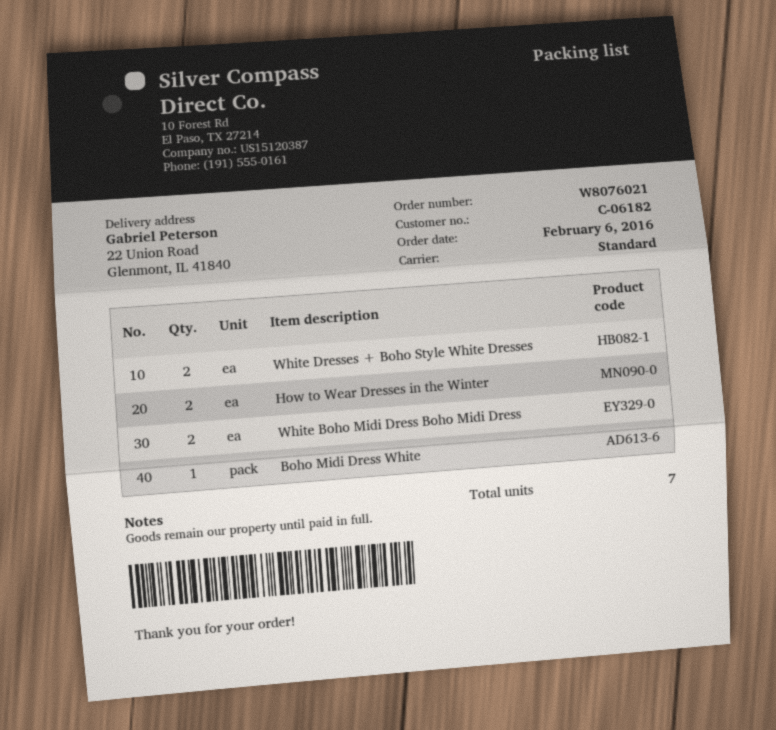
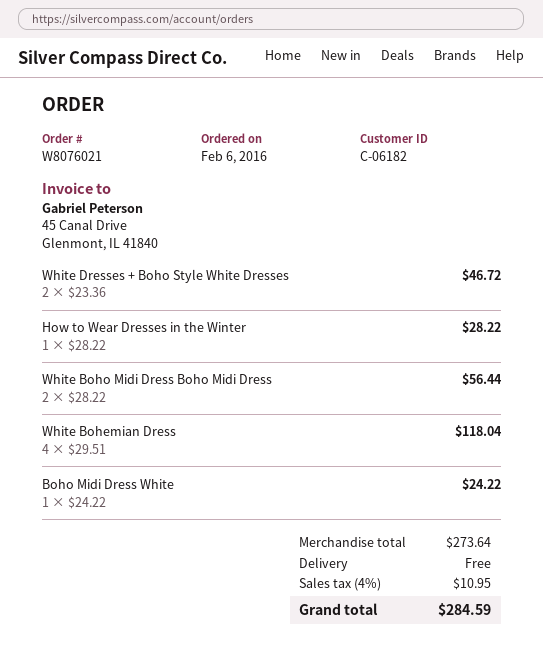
How to Wear Dresses in the Winter: 2 -> 1
White Bohemian Dress: none -> 4

